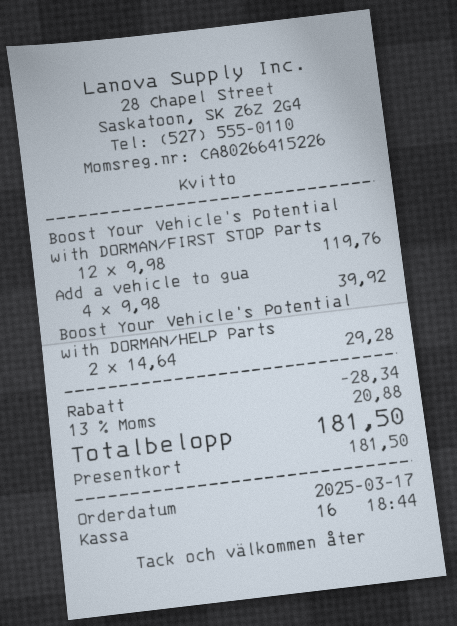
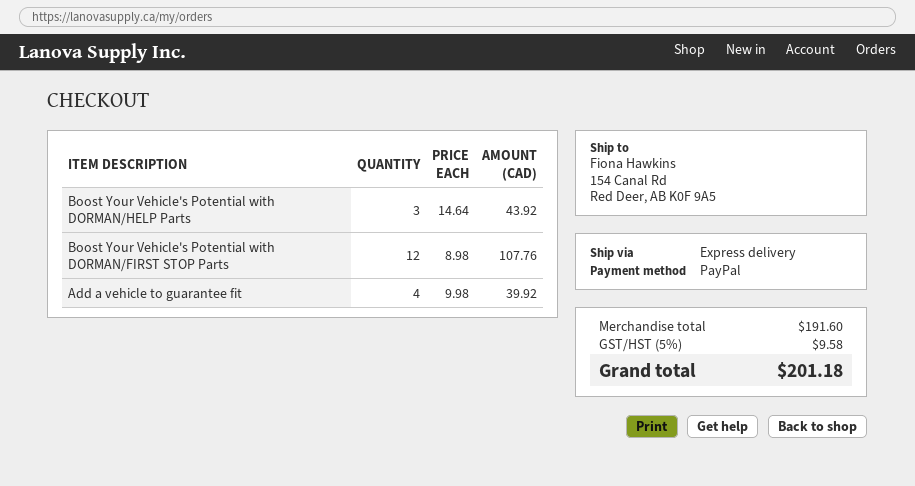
payment method: gift card -> PayPal
Boost Your Vehicle's Potential with DORMAN/FIRST STOP Parts: 12 x 9.98 = 119.76 -> 12 x 8.98 = 107.76
Boost Your Vehicle's Potential with DORMAN/HELP Parts: 2 x 14.64 = 29.28 -> 3 x 14.64 = 43.92
discount: 28.34 -> none
tax: 13% = 20.88 -> 5% = 9.58
total: 181.50 -> 201.18

